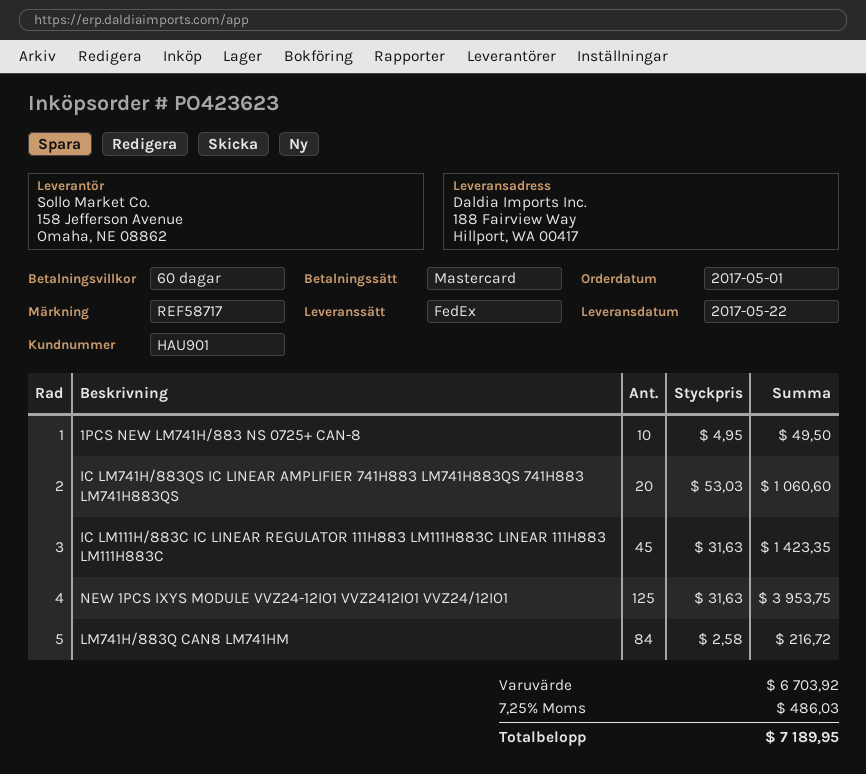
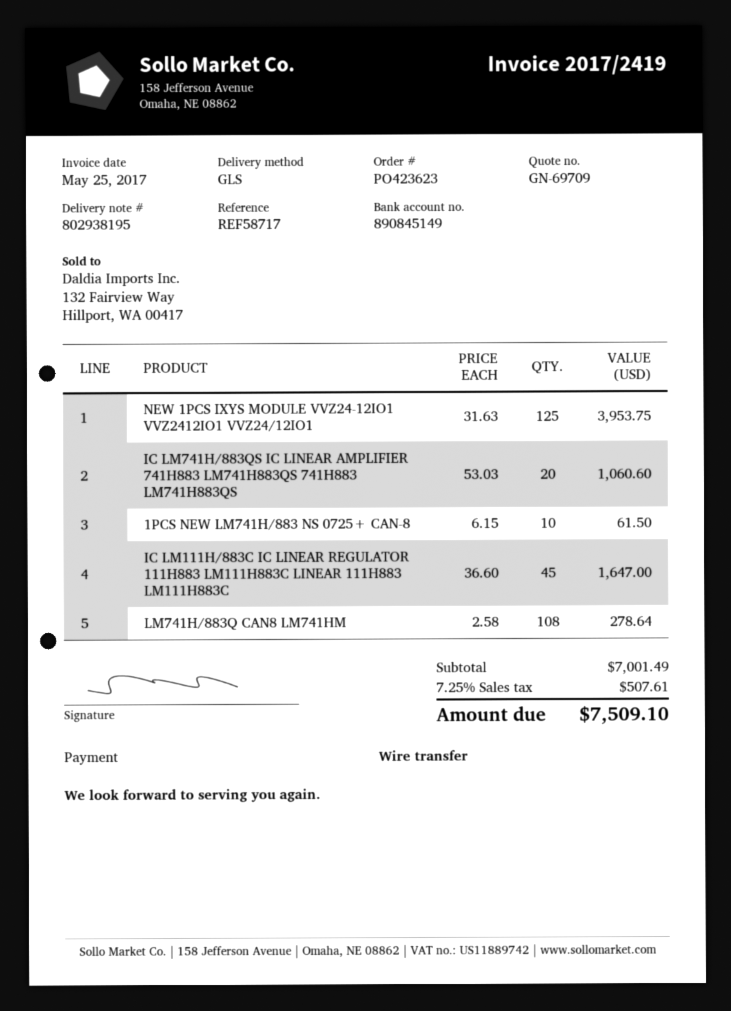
payment method: Mastercard -> bank transfer
shipping method: FedEx -> GLS
1PCS NEW LM741H/883 NS 0725+ CAN-8: 10 x 4.95 = 49.50 -> 10 x 6.15 = 61.50
IC LM111H/883C IC LINEAR REGULATOR 111H883 LM111H883C LINEAR 111H883 LM111H883C: 45 x 31.63 = 1423.35 -> 45 x 36.60 = 1647.00
LM741H/883Q CAN8 LM741HM: 84 x 2.58 = 216.72 -> 108 x 2.58 = 278.64
subtotal: 6703.92 -> 7001.49
tax: 7.25% = 486.03 -> 7.25% = 507.61
total: 7189.95 -> 7509.10

